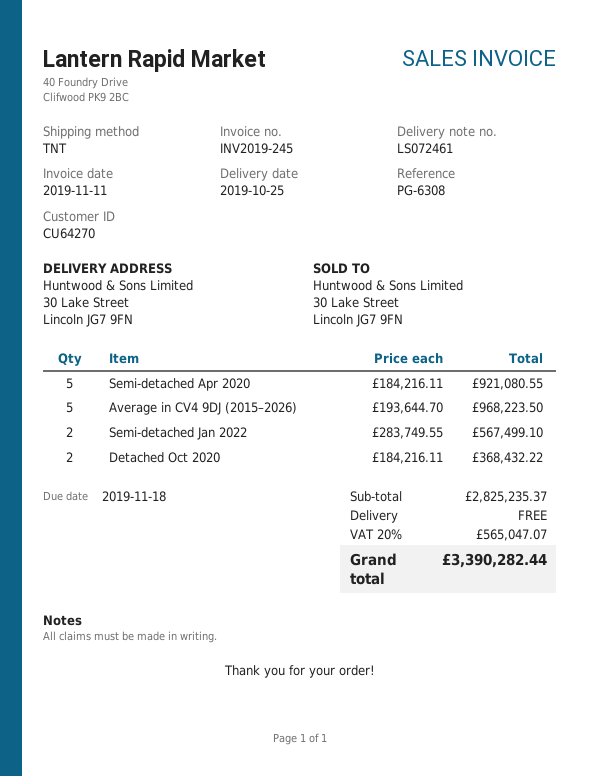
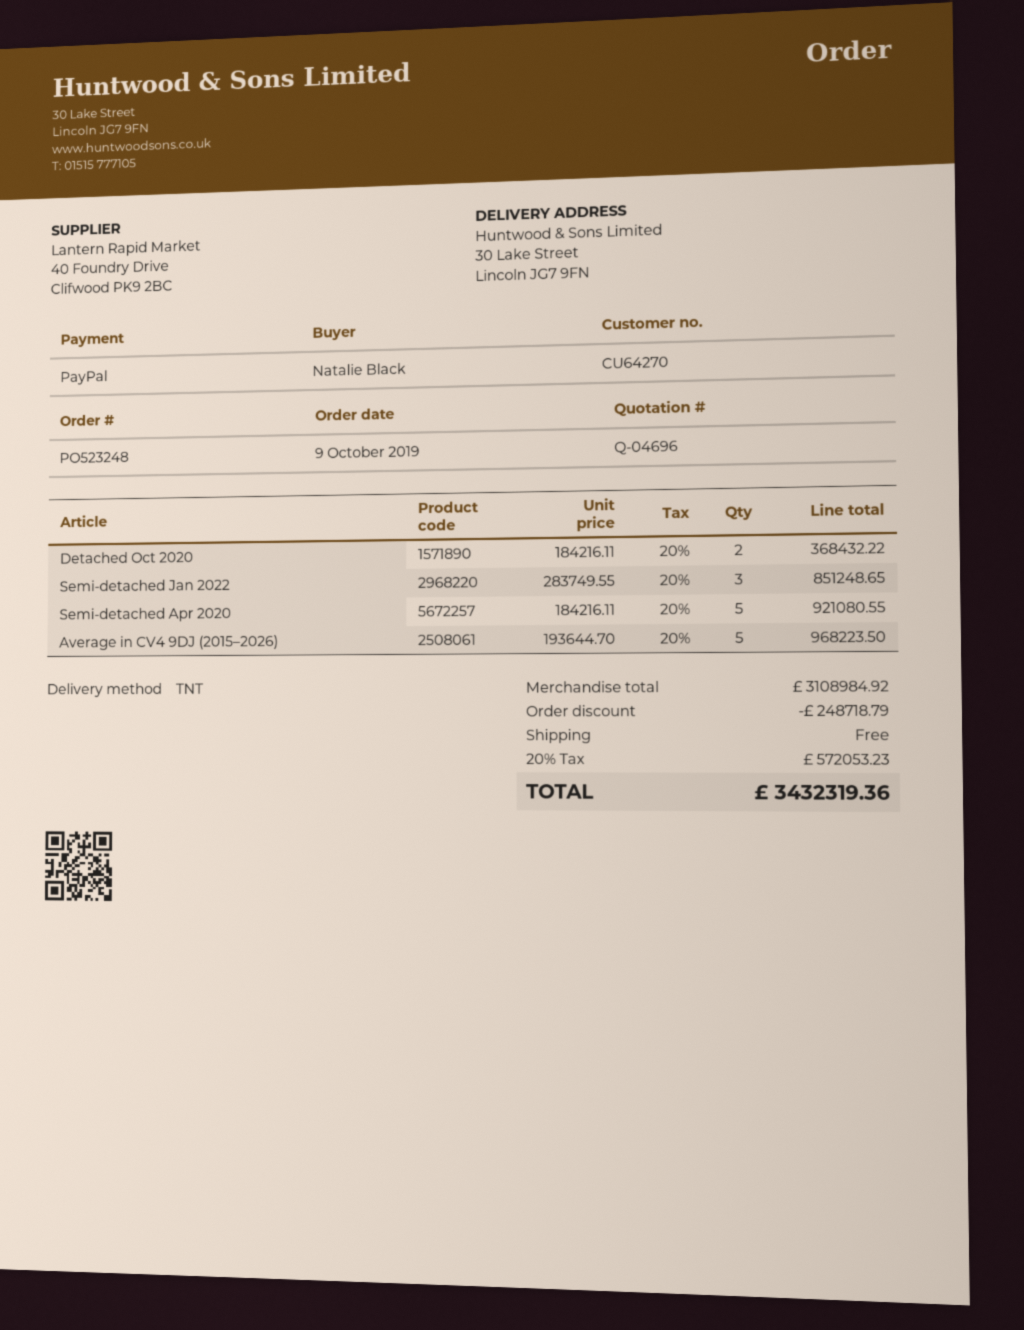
Semi-detached Jan 2022: 2 x 283749.55 = 567499.10 -> 3 x 283749.55 = 851248.65
subtotal: 2825235.37 -> 3108984.92
discount: none -> 248718.79
tax: 20% = 565047.07 -> 20% = 572053.23
total: 3390282.44 -> 3432319.36

